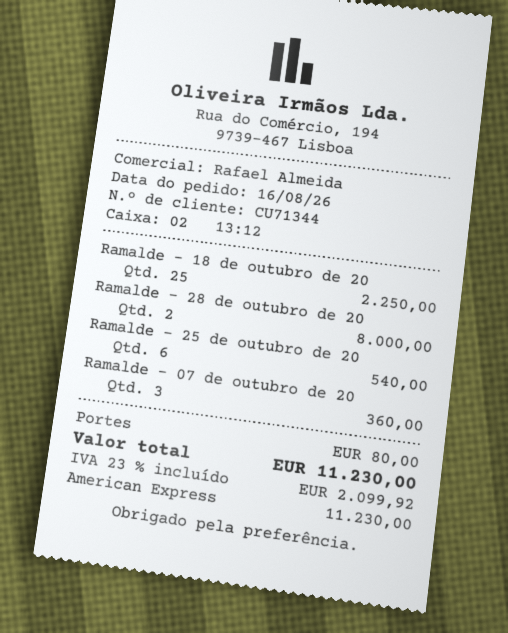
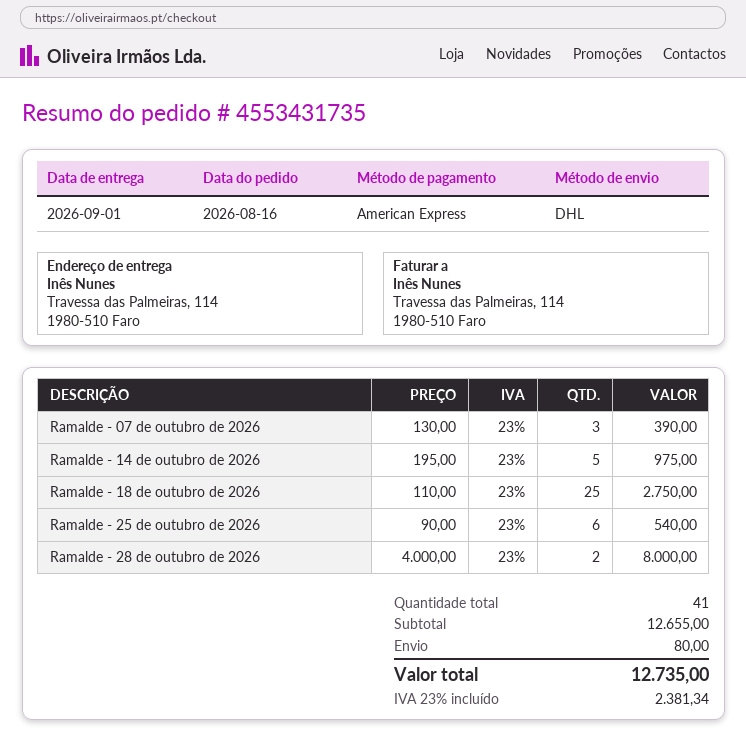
Ramalde - 18 de outubro de 20: 25 for 2250.00 -> 25 for 2750.00
Ramalde - 07 de outubro de 20: 3 for 360.00 -> 3 for 390.00
Ramalde - 14 de outubro de 2026: none -> 5 for 975.00
tax: 23% = 2099.92 -> 23% = 2381.34
total: 11230.00 -> 12735.00

